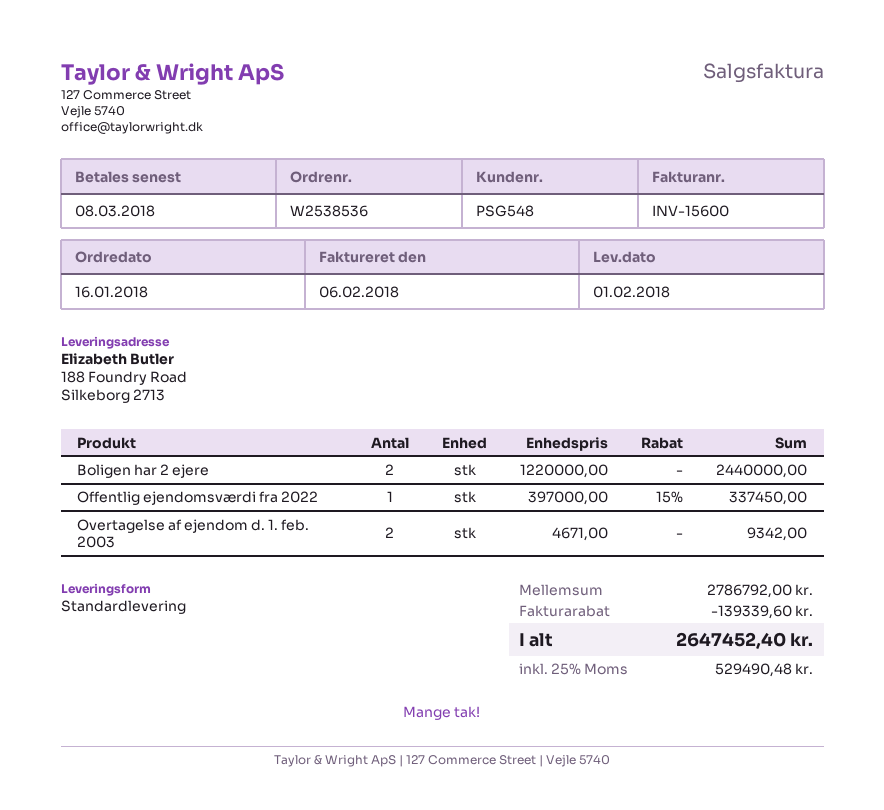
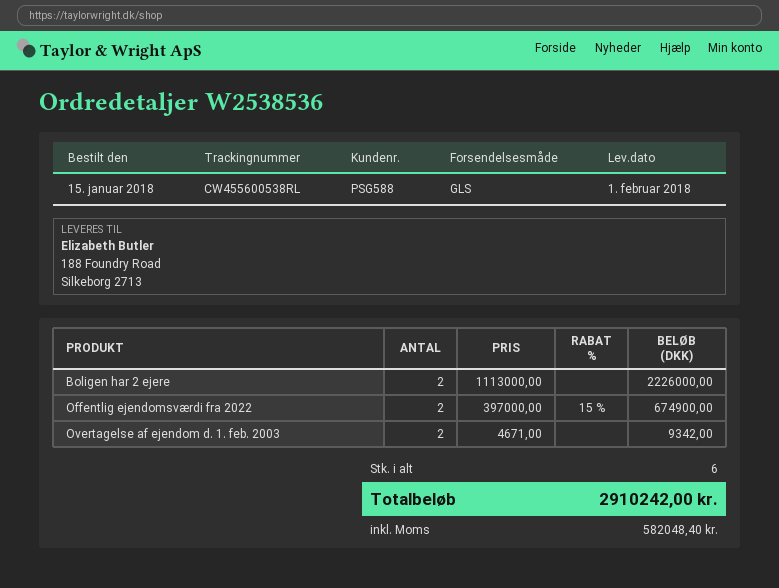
order date: 2018-01-16 -> 2018-01-15
customer number: PSG548 -> PSG588
shipping method: standard -> GLS
Boligen har 2 ejere: 2 x 1220000.00 = 2440000.00 -> 2 x 1113000.00 = 2226000.00
Offentlig ejendomsværdi fra 2022: 1 x 397000.00 - 15% = 337450.00 -> 2 x 397000.00 - 15% = 674900.00
discount: 139339.60 -> none
tax: 529490.48 -> 582048.40
total: 2647452.40 -> 2910242.00

